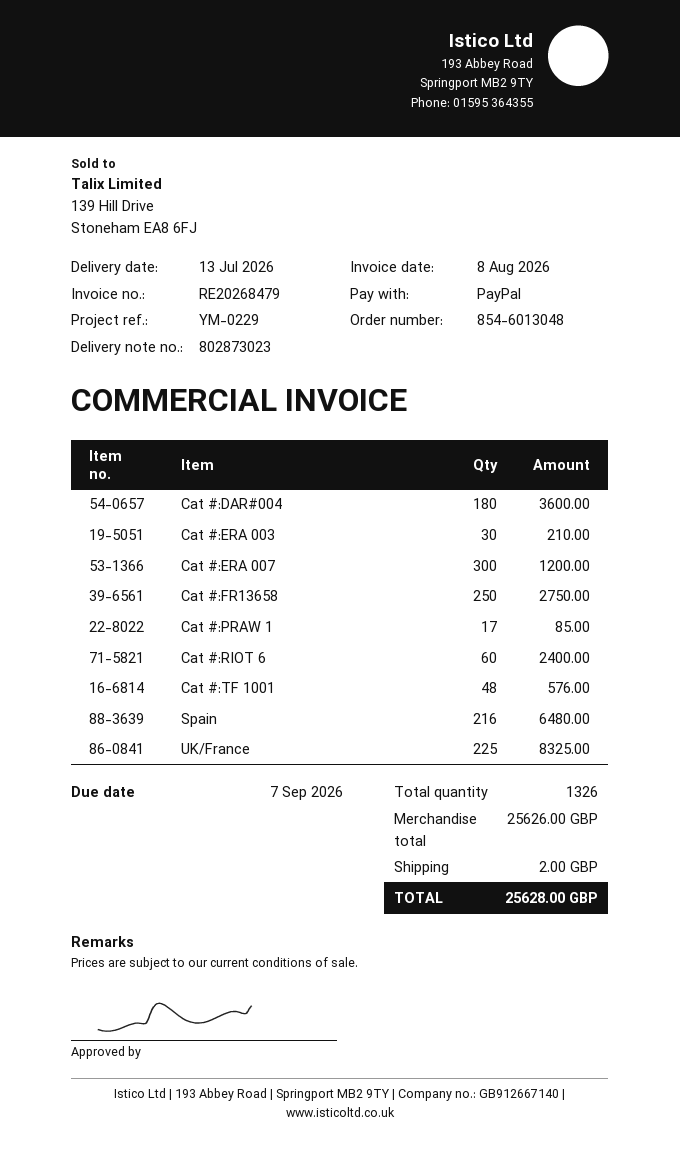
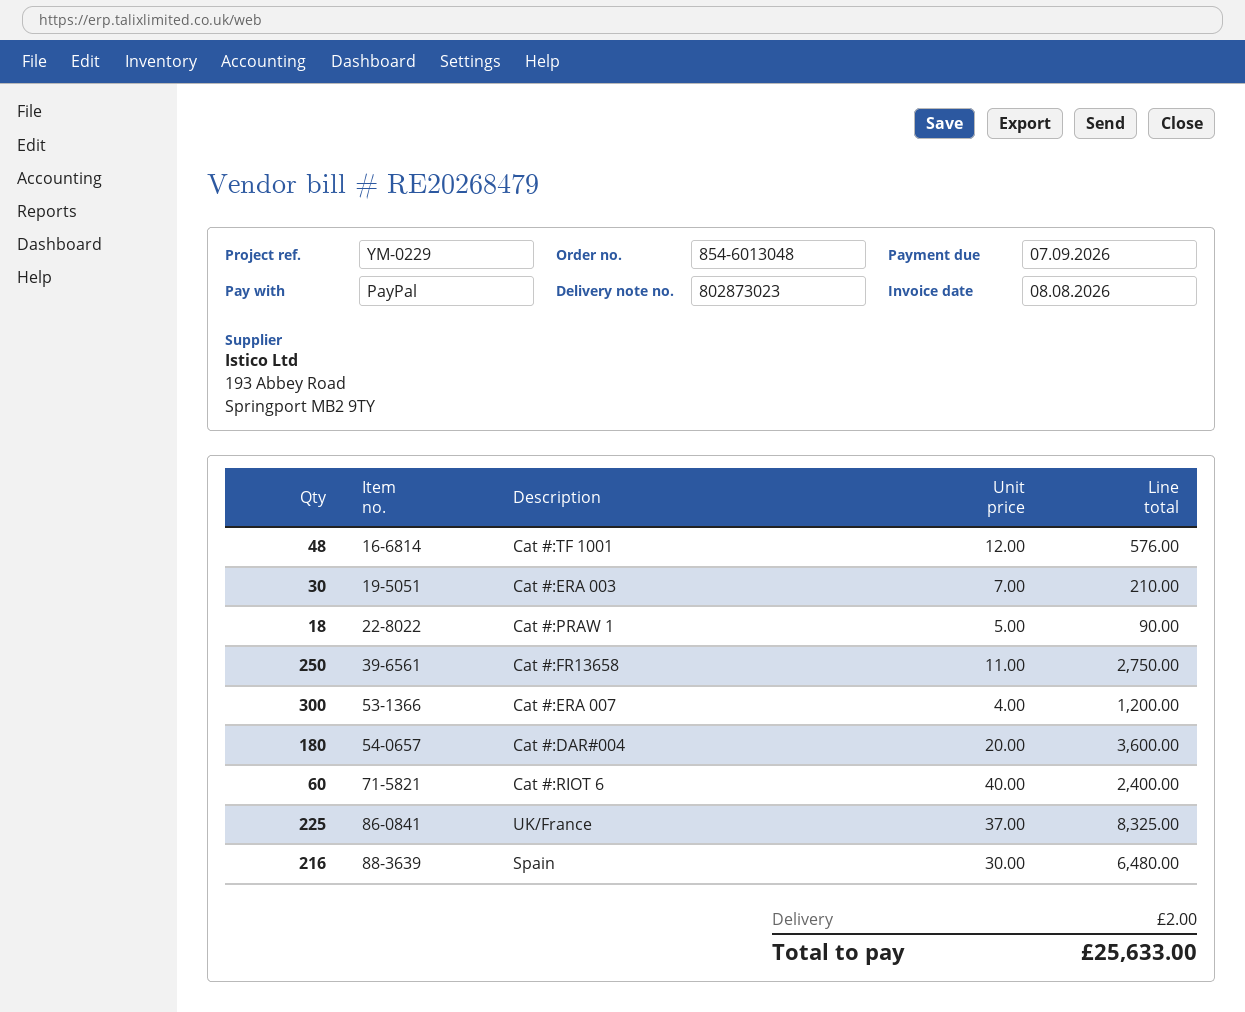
Cat #:PRAW 1: 17 for 85.00 -> 18 for 90.00
total: 25628.00 -> 25633.00

